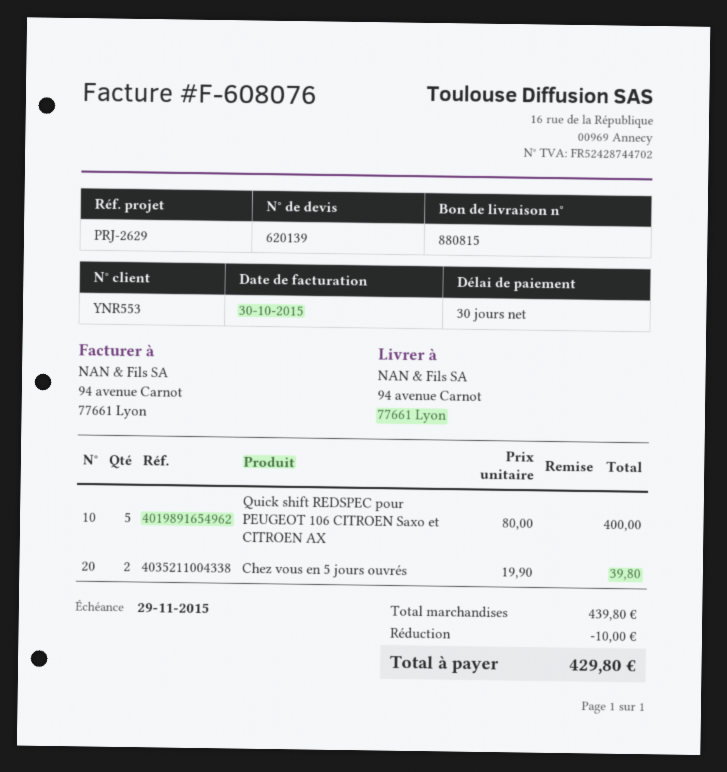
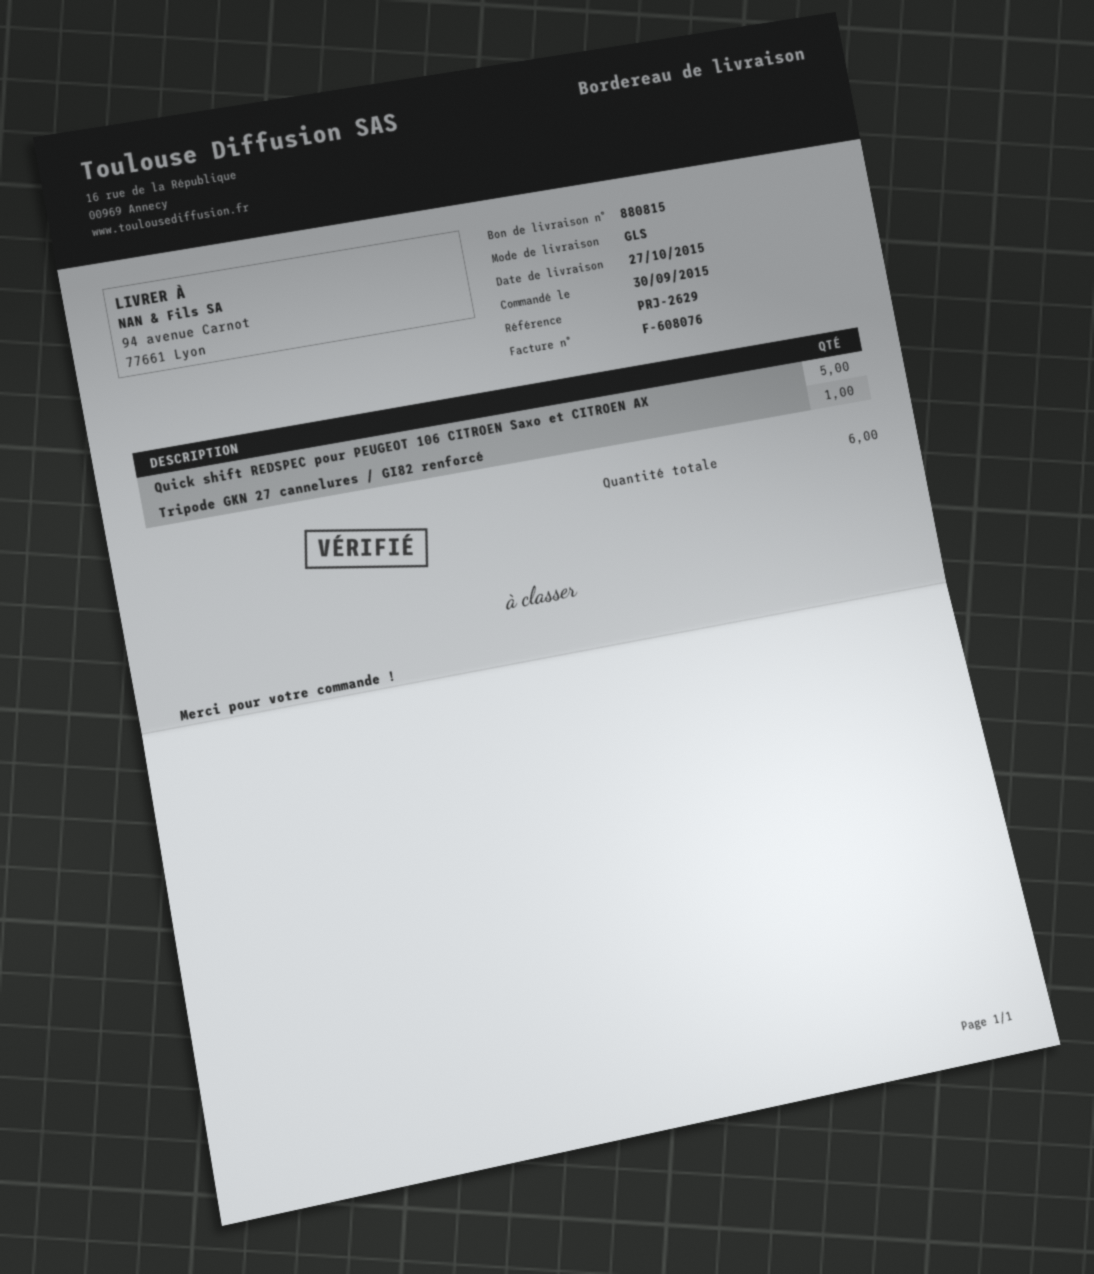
Chez vous en 5 jours ouvrés: 2 -> none
Tripode GKN 27 cannelures / GI82 renforcé: none -> 1

